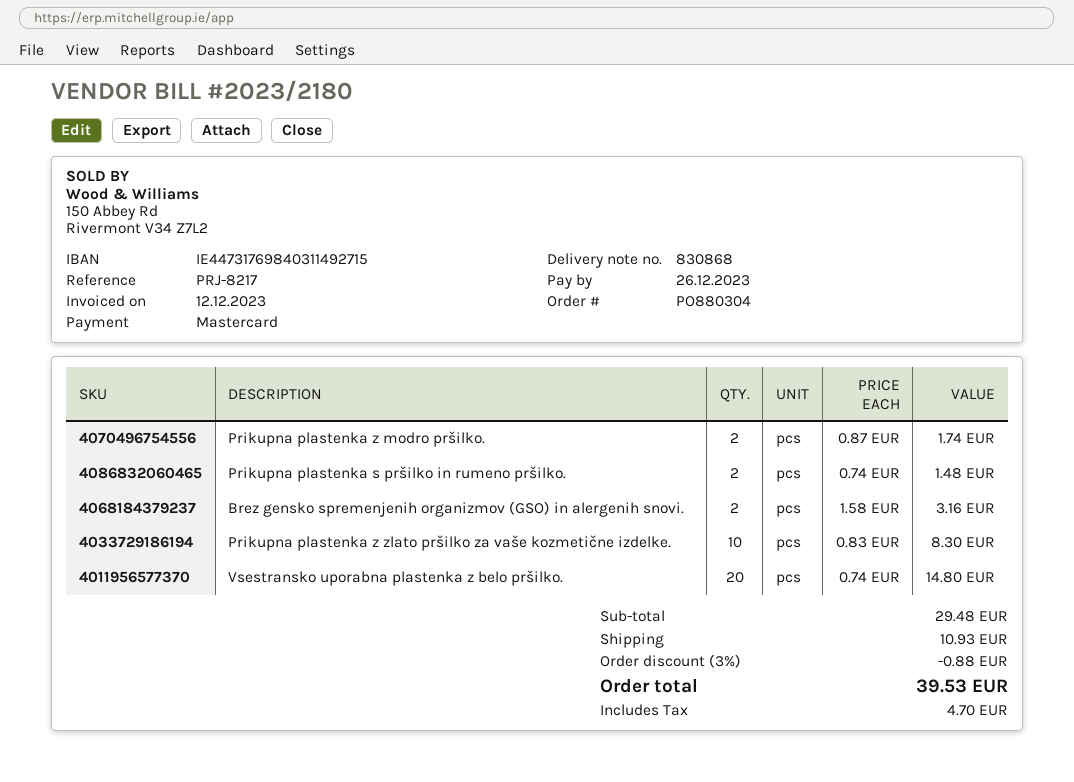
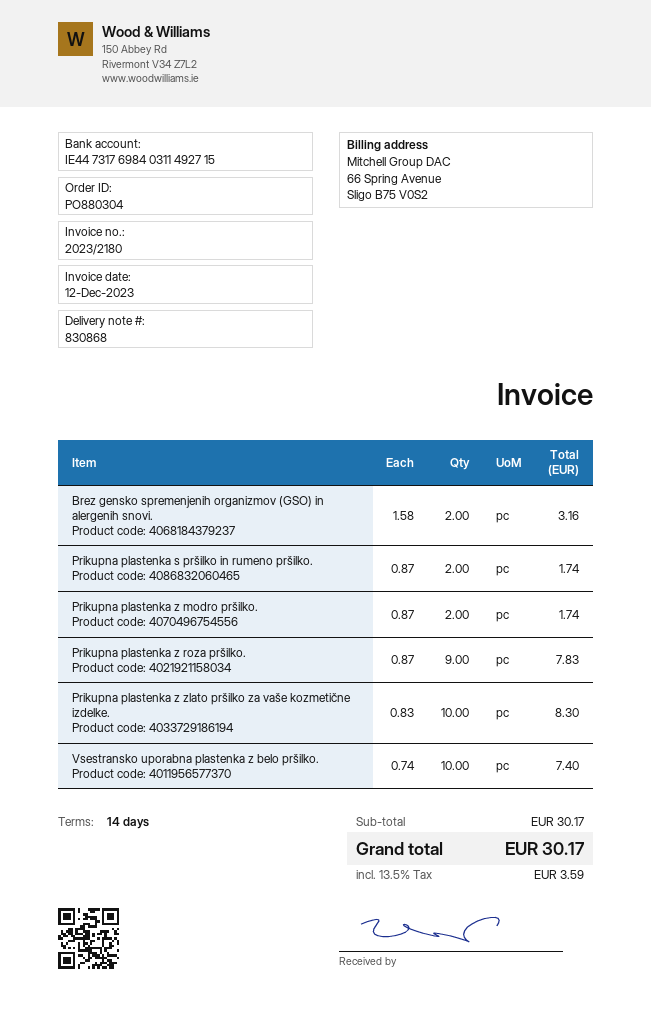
Prikupna plastenka s pršilko in rumeno pršilko.: 2 x 0.74 = 1.48 -> 2 x 0.87 = 1.74
Vsestransko uporabna plastenka z belo pršilko.: 20 x 0.74 = 14.80 -> 10 x 0.74 = 7.40
Prikupna plastenka z roza pršilko.: none -> 9 x 0.87 = 7.83
subtotal: 29.48 -> 30.17
discount: 3% = 0.88 -> none
shipping: 10.93 -> none
tax: 4.70 -> 3.59
total: 39.53 -> 30.17

